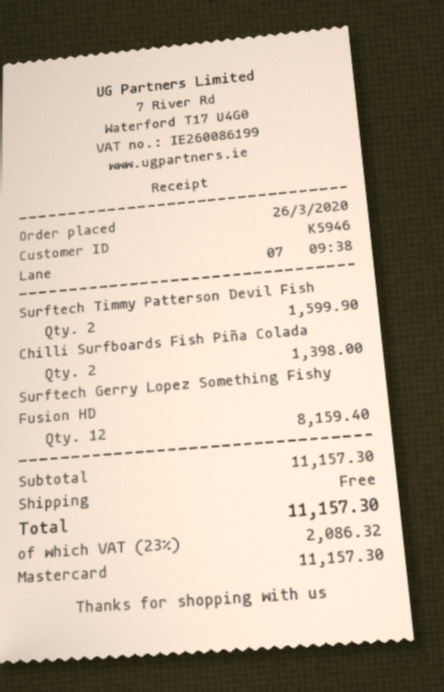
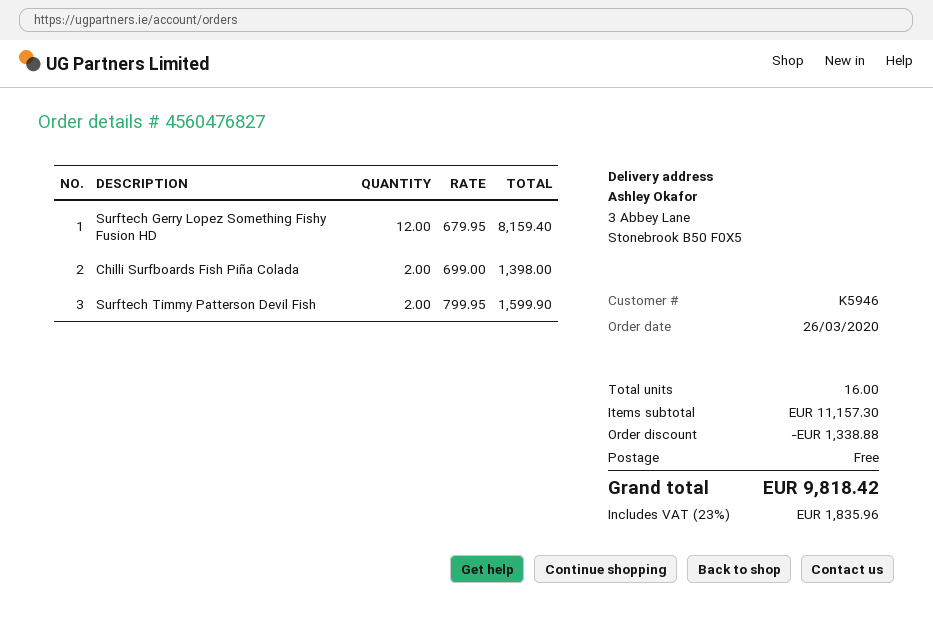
discount: none -> 1338.88
tax: 23% = 2086.32 -> 23% = 1835.96
total: 11157.30 -> 9818.42

